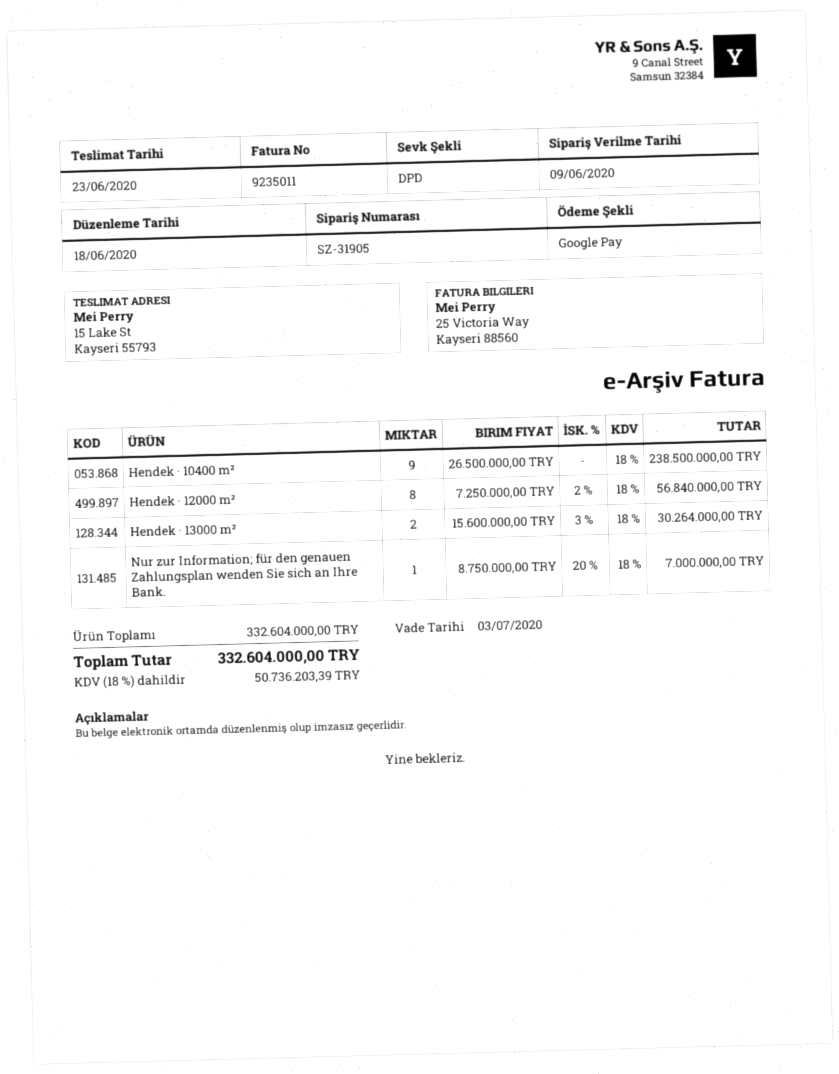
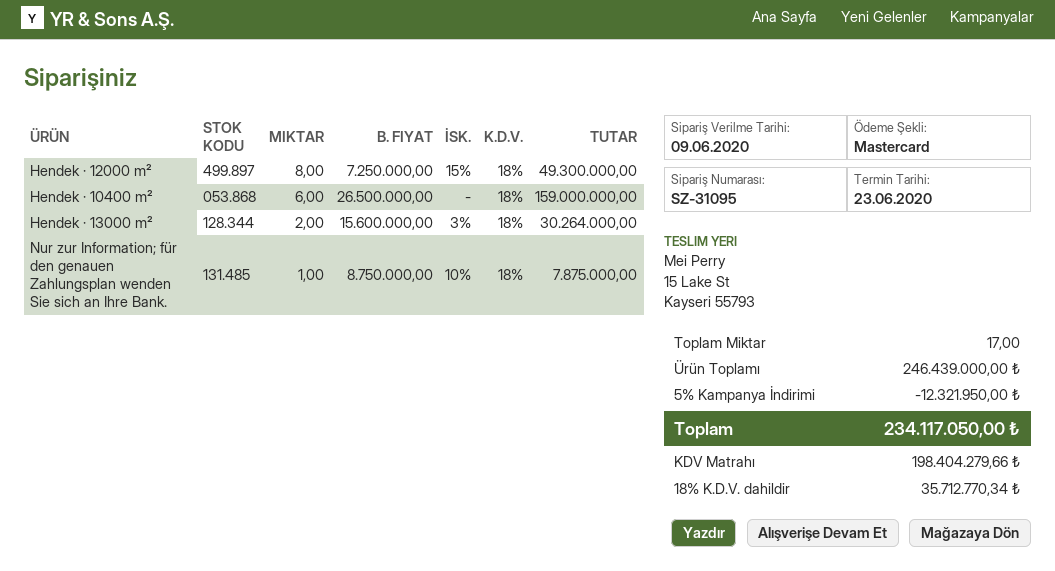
order number: SZ-31905 -> SZ-31095
payment method: Google Pay -> Mastercard
Hendek · 10400 m²: 9 x 26500000.00 = 238500000.00 -> 6 x 26500000.00 = 159000000.00
Hendek · 12000 m²: 8 x 7250000.00 - 2% = 56840000.00 -> 8 x 7250000.00 - 15% = 49300000.00
Nur zur Information; für den genauen Zahlungsplan wenden Sie sich an Ihre Bank.: 1 x 8750000.00 - 20% = 7000000.00 -> 1 x 8750000.00 - 10% = 7875000.00
subtotal: 332604000.00 -> 246439000.00
discount: none -> 5% = 12321950.00
tax: 18% = 50736203.39 -> 18% = 35712770.34
total: 332604000.00 -> 234117050.00

